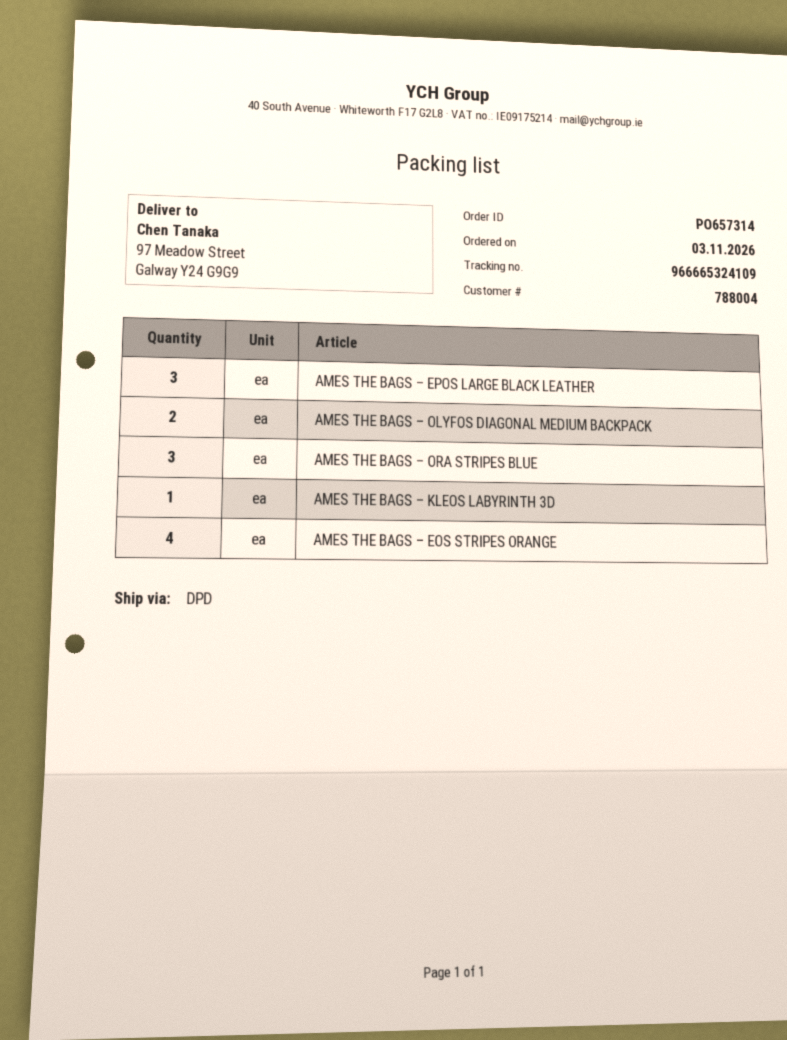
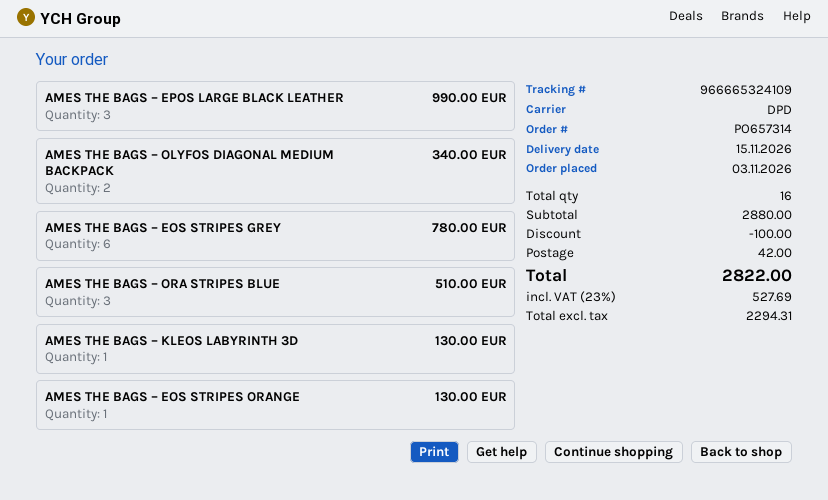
AMES THE BAGS – EOS STRIPES ORANGE: 4 -> 1
AMES THE BAGS – EOS STRIPES GREY: none -> 6

